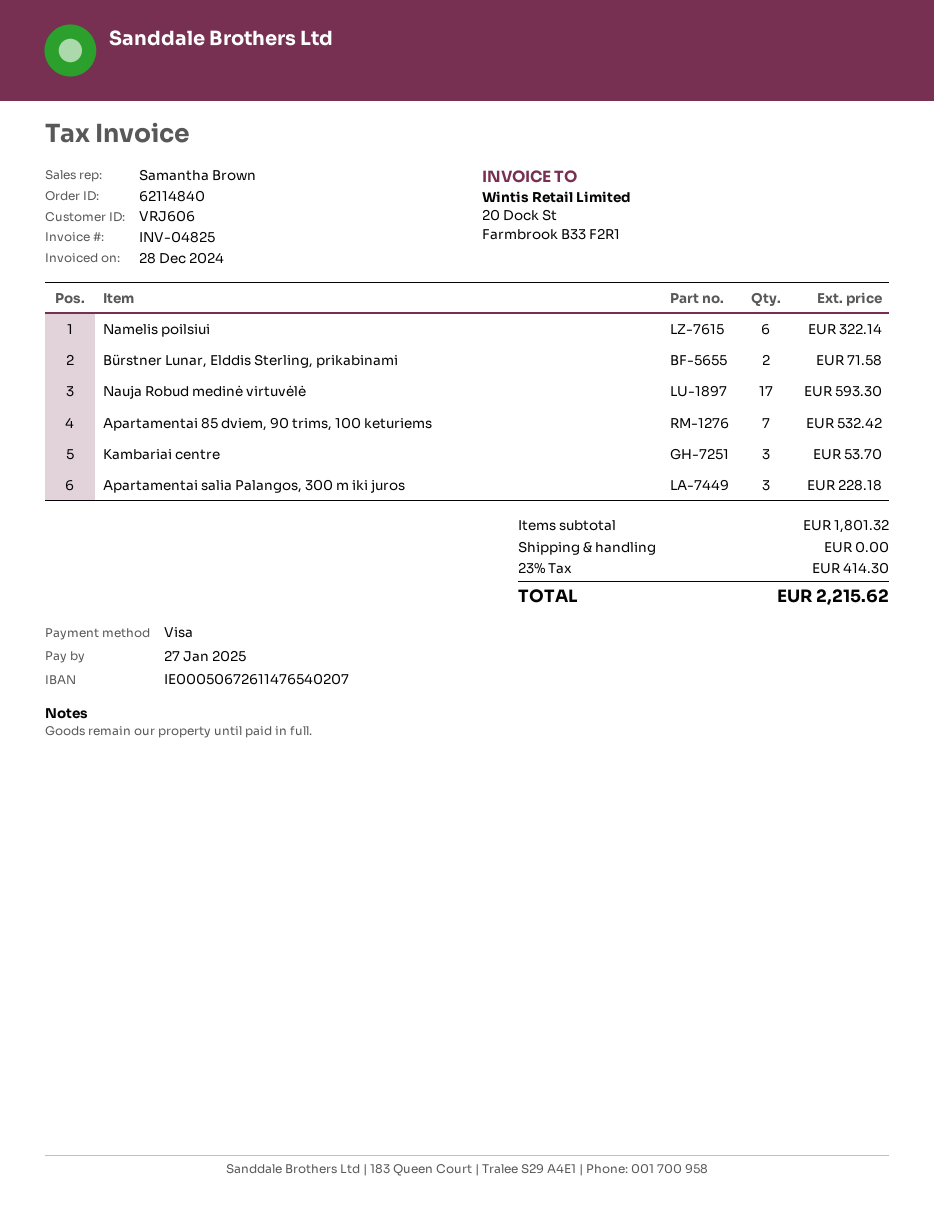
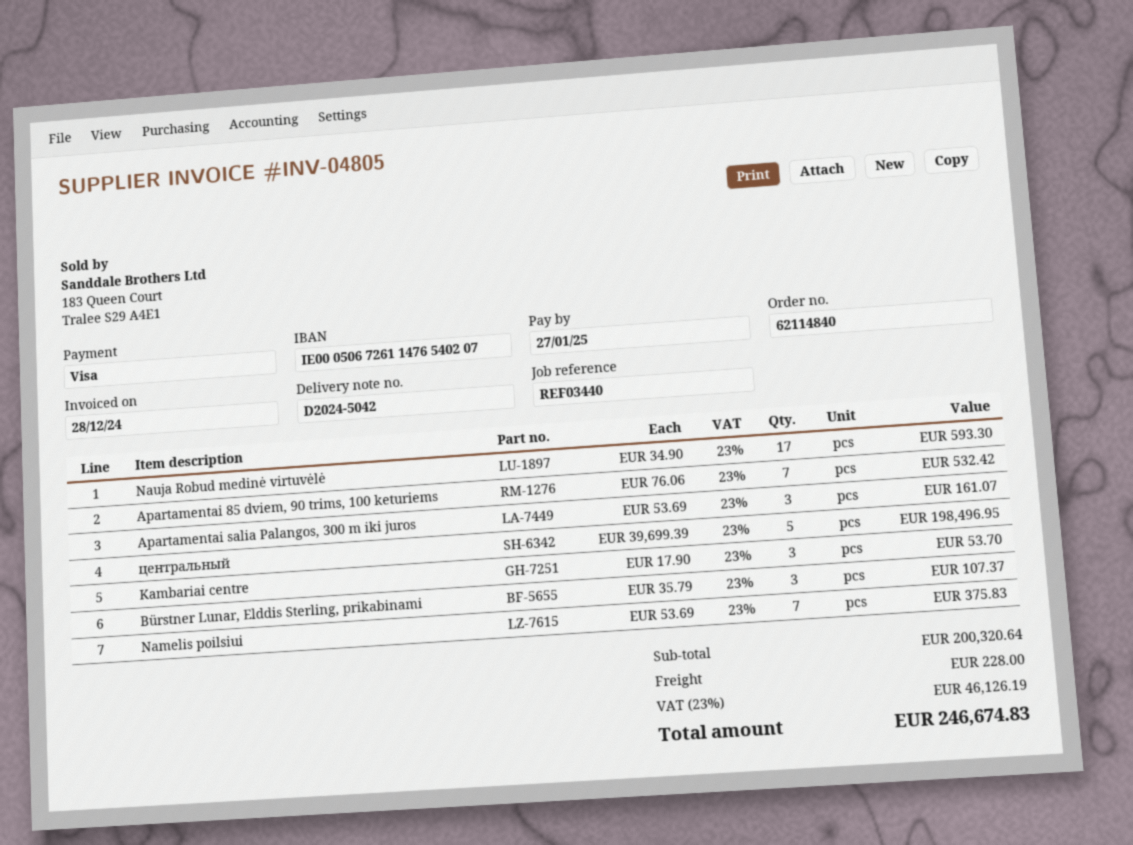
invoice number: INV-04825 -> INV-04805
Namelis poilsiui: 6 for 322.14 -> 7 for 375.83
Bürstner Lunar, Elddis Sterling, prikabinami: 2 for 71.58 -> 3 for 107.37
Apartamentai salia Palangos, 300 m iki juros: 3 for 228.18 -> 3 for 161.07
центральный: none -> 5 for 198496.95
subtotal: 1801.32 -> 200320.64
shipping: 0.00 -> 228.00
tax: 23% = 414.30 -> 23% = 46126.19
total: 2215.62 -> 246674.83

